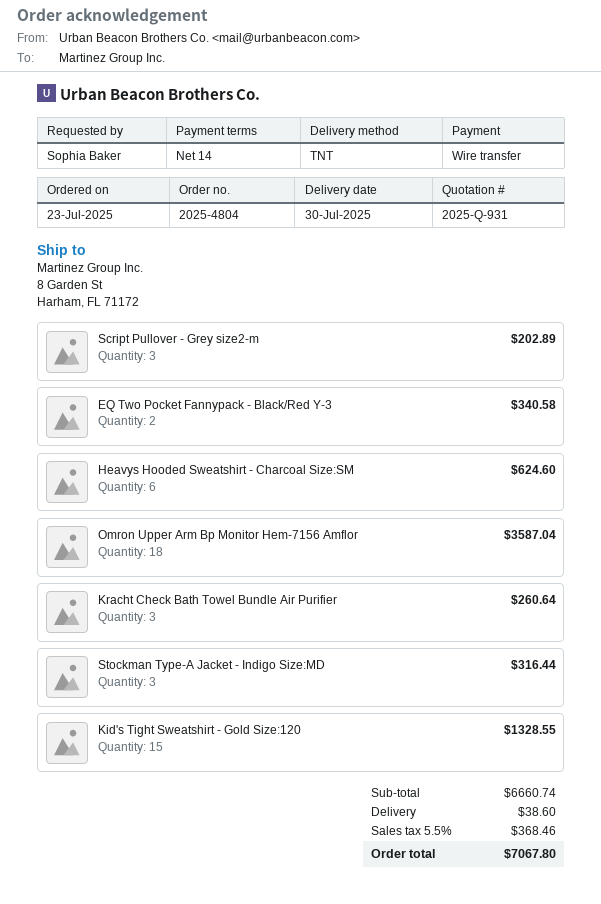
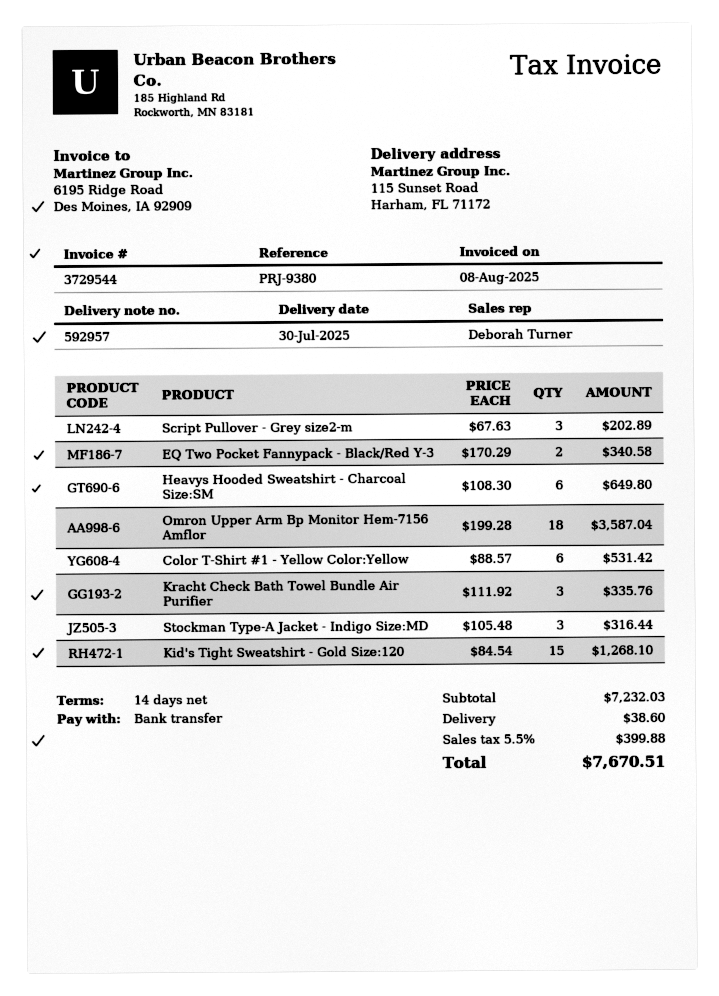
ship to: 8 Garden St, Harham, FL 71172 -> 115 Sunset Road, Harham, FL 71172
Heavys Hooded Sweatshirt - Charcoal Size:SM: 6 for 624.60 -> 6 for 649.80
Kracht Check Bath Towel Bundle Air Purifier: 3 for 260.64 -> 3 for 335.76
Kid's Tight Sweatshirt - Gold Size:120: 15 for 1328.55 -> 15 for 1268.10
Color T-Shirt #1 - Yellow Color:Yellow: none -> 6 for 531.42
subtotal: 6660.74 -> 7232.03
tax: 5.5% = 368.46 -> 5.5% = 399.88
total: 7067.80 -> 7670.51

